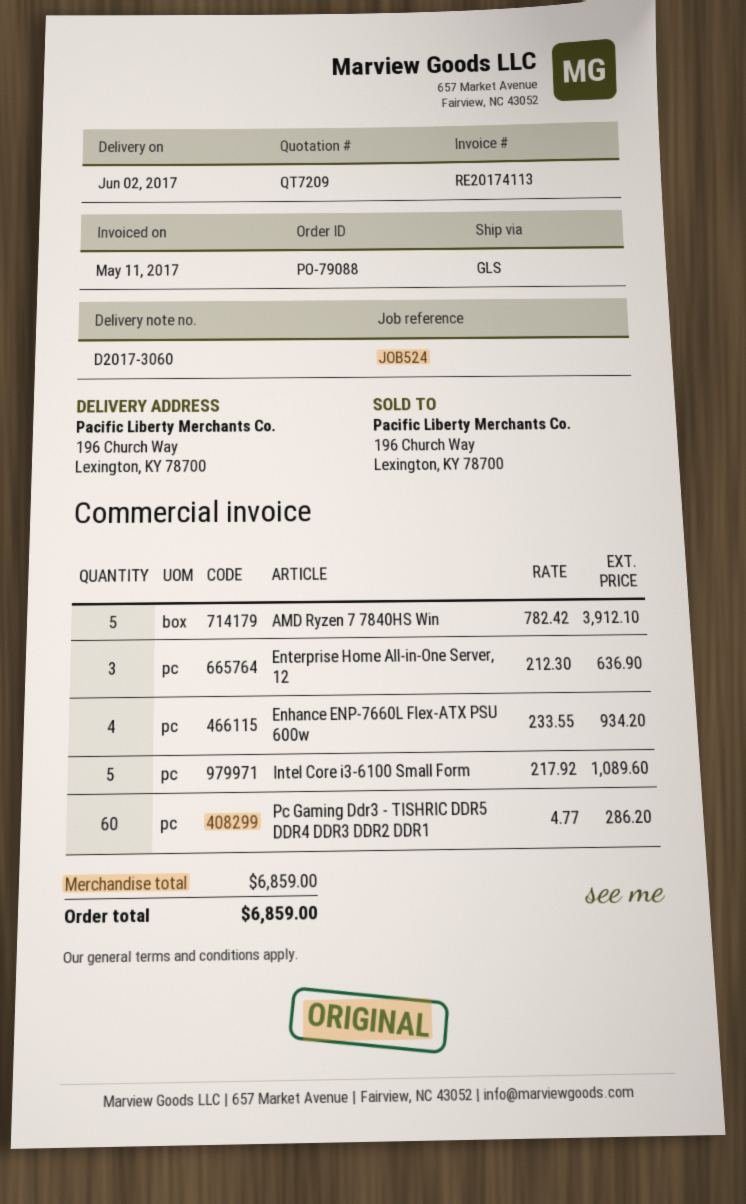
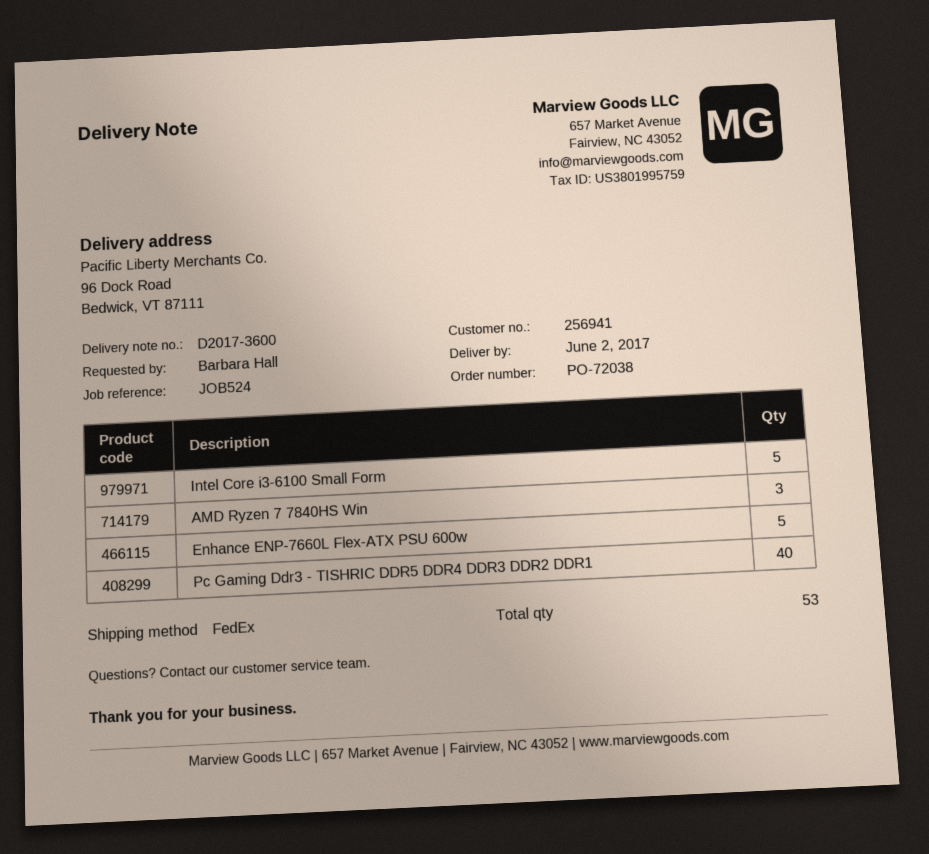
order number: PO-79088 -> PO-72038
delivery note number: D2017-3060 -> D2017-3600
shipping method: GLS -> FedEx
ship to: 196 Church Way, Lexington, KY 78700 -> 96 Dock Road, Bedwick, VT 87111
AMD Ryzen 7 7840HS Win: 5 -> 3
Enterprise Home All-in-One Server, 12: 3 -> none
Enhance ENP-7660L Flex-ATX PSU 600w: 4 -> 5
Pc Gaming Ddr3 - TISHRIC DDR5 DDR4 DDR3 DDR2 DDR1: 60 -> 40

